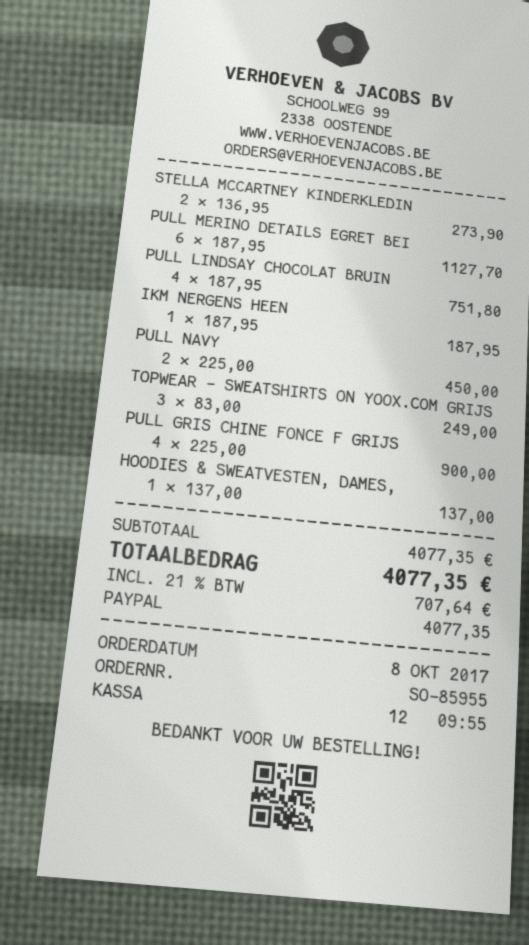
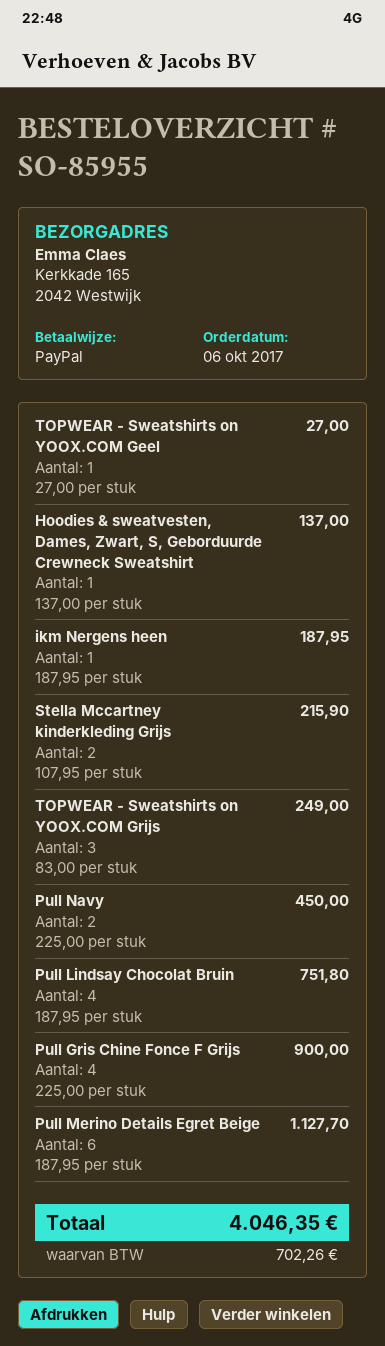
order date: 2017-10-08 -> 2017-10-06
STELLA MCCARTNEY KINDERKLEDIN: 2 x 136.95 = 273.90 -> 2 x 107.95 = 215.90
TOPWEAR - Sweatshirts on YOOX.COM Geel: none -> 1 x 27.00 = 27.00
tax: 707.64 -> 702.26
total: 4077.35 -> 4046.35

